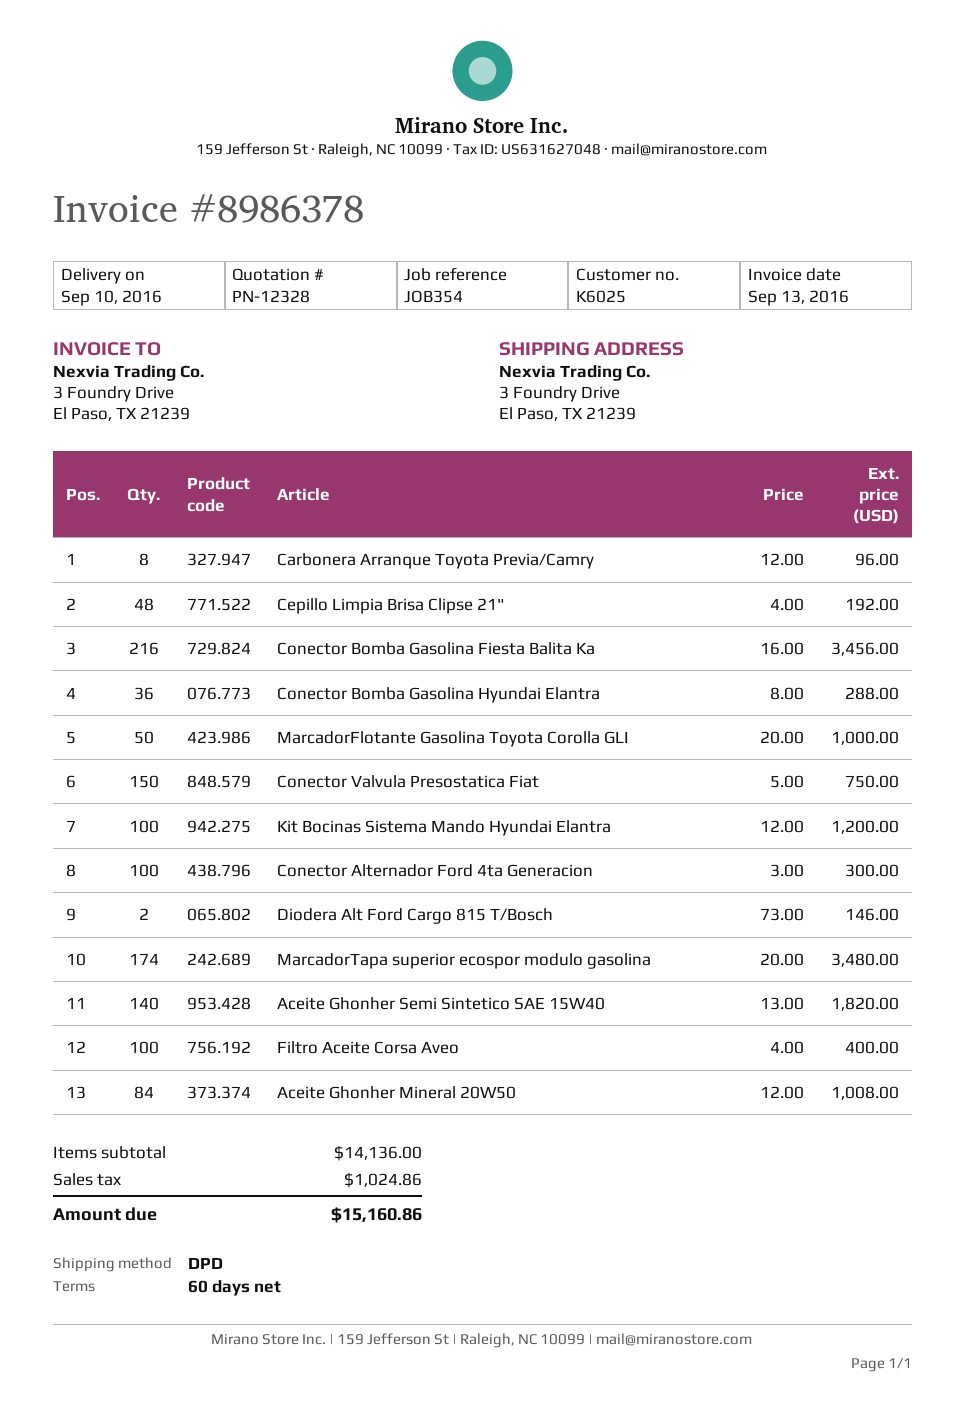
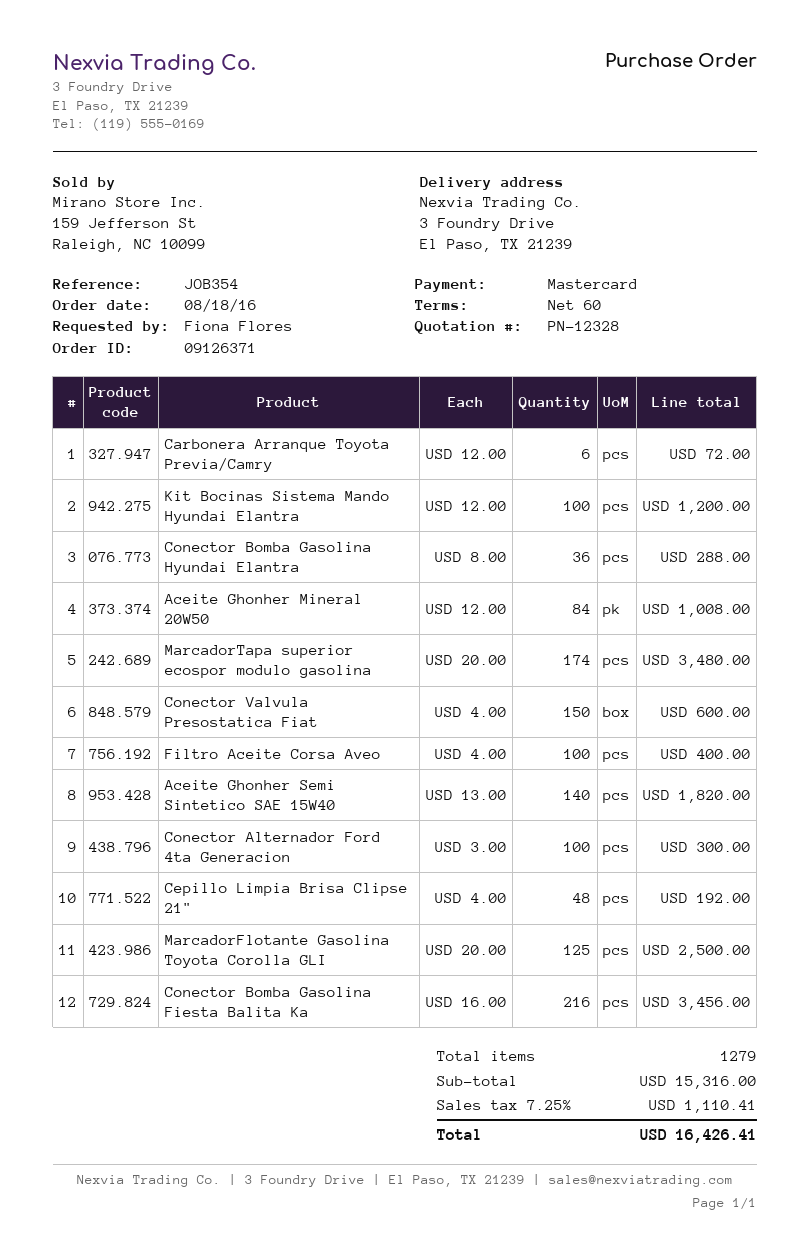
Carbonera Arranque Toyota Previa/Camry: 8 x 12.00 = 96.00 -> 6 x 12.00 = 72.00
MarcadorFlotante Gasolina Toyota Corolla GLI: 50 x 20.00 = 1000.00 -> 125 x 20.00 = 2500.00
Conector Valvula Presostatica Fiat: 150 x 5.00 = 750.00 -> 150 x 4.00 = 600.00
Diodera Alt Ford Cargo 815 T/Bosch: 2 x 73.00 = 146.00 -> none
subtotal: 14136.00 -> 15316.00
tax: 1024.86 -> 1110.41
total: 15160.86 -> 16426.41

